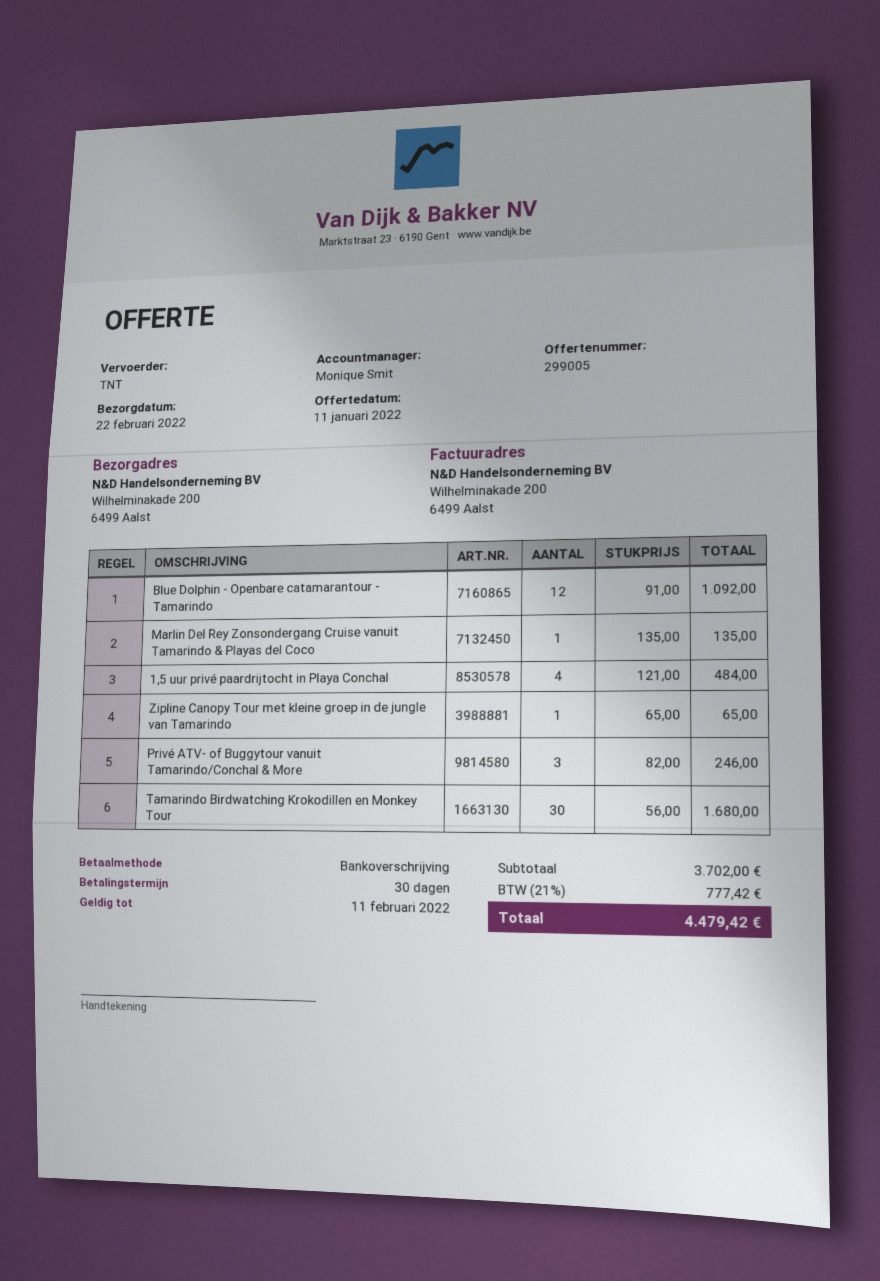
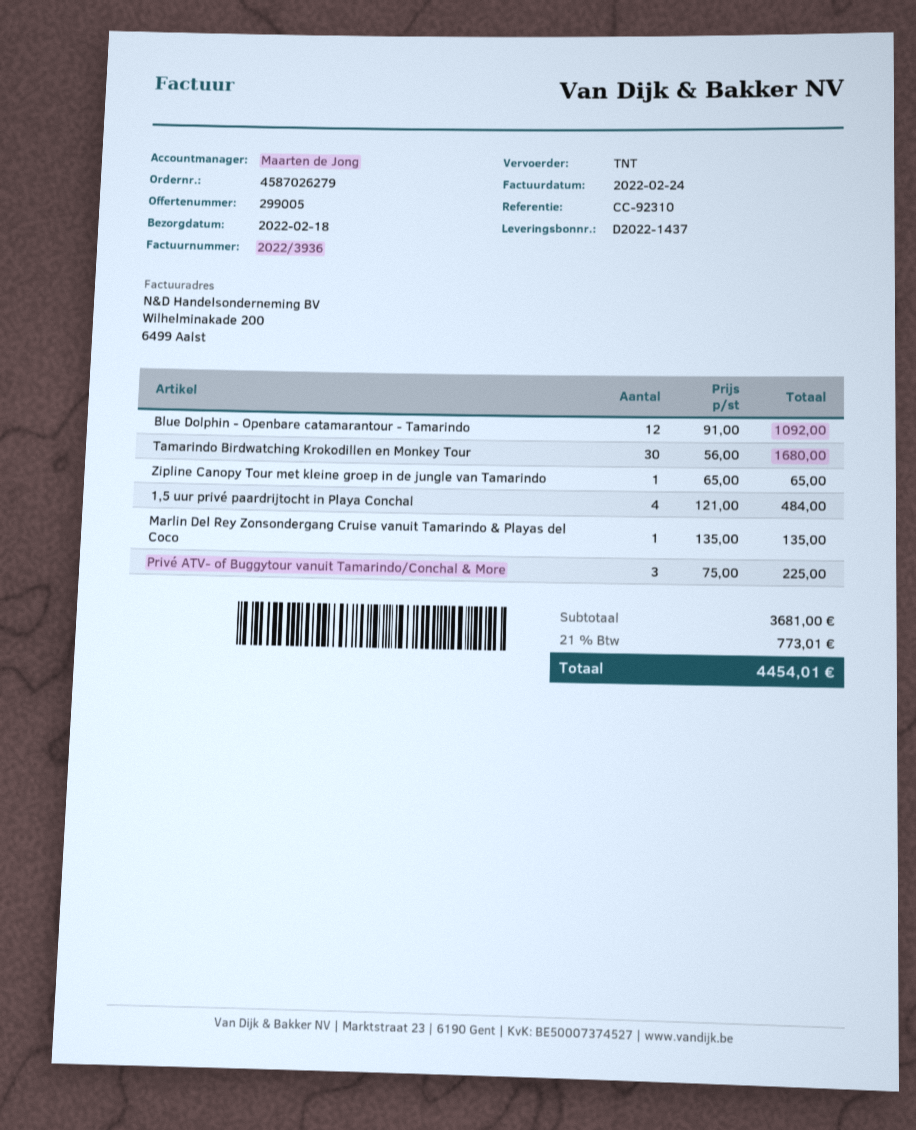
delivery date: 2022-02-22 -> 2022-02-18
sales rep: Monique Smit -> Maarten de Jong
Privé ATV- of Buggytour vanuit Tamarindo/Conchal & More: 3 x 82.00 = 246.00 -> 3 x 75.00 = 225.00
subtotal: 3702.00 -> 3681.00
tax: 21% = 777.42 -> 21% = 773.01
total: 4479.42 -> 4454.01

